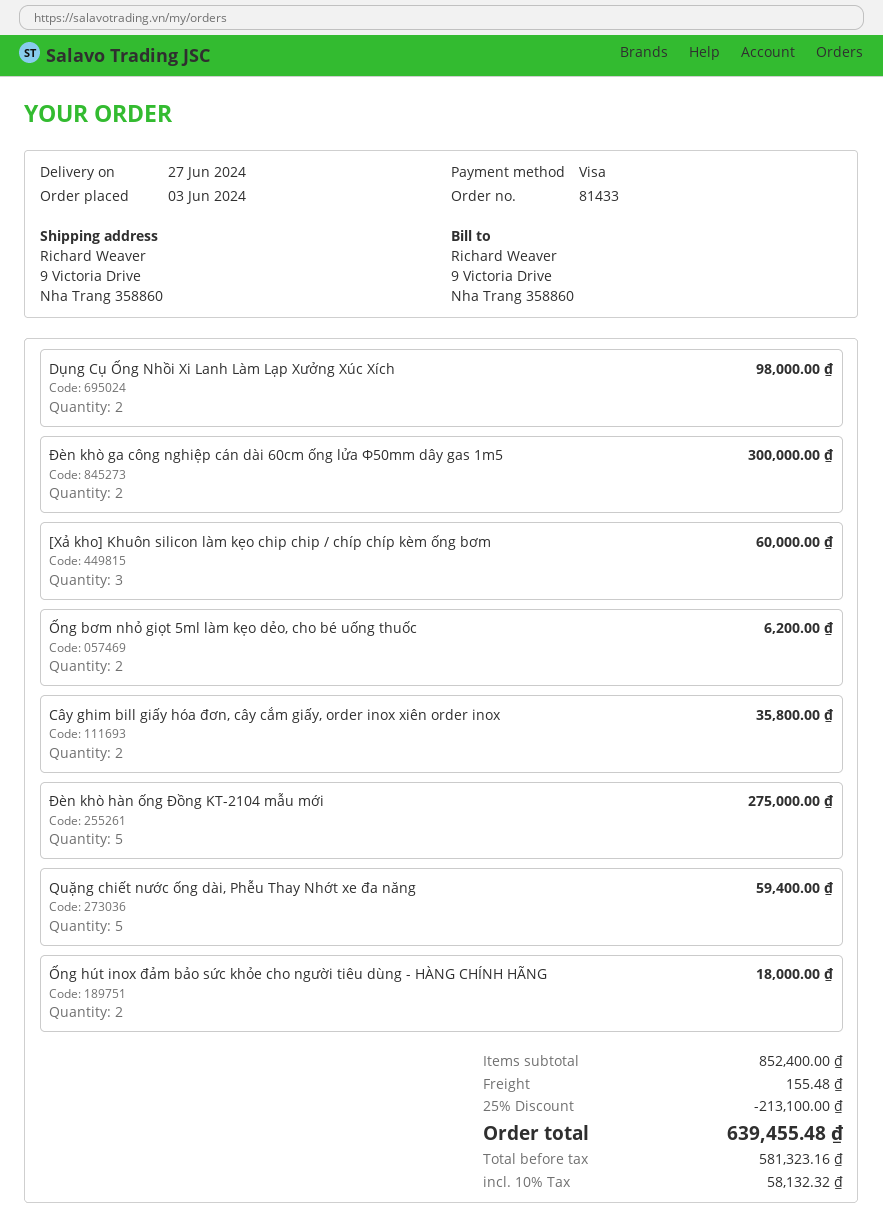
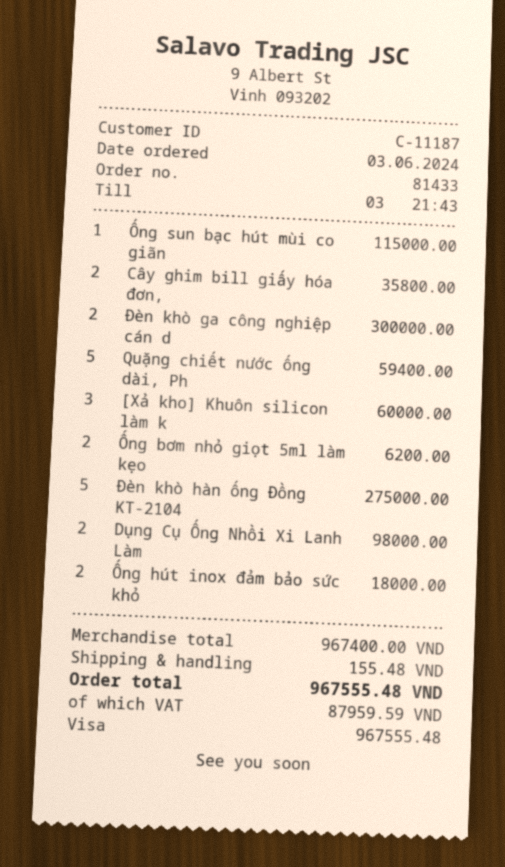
Ống sun bạc hút mùi co giãn: none -> 1 for 115000.00
subtotal: 852400.00 -> 967400.00
discount: 25% = 213100.00 -> none
tax: 58132.32 -> 87959.59
total: 639455.48 -> 967555.48

